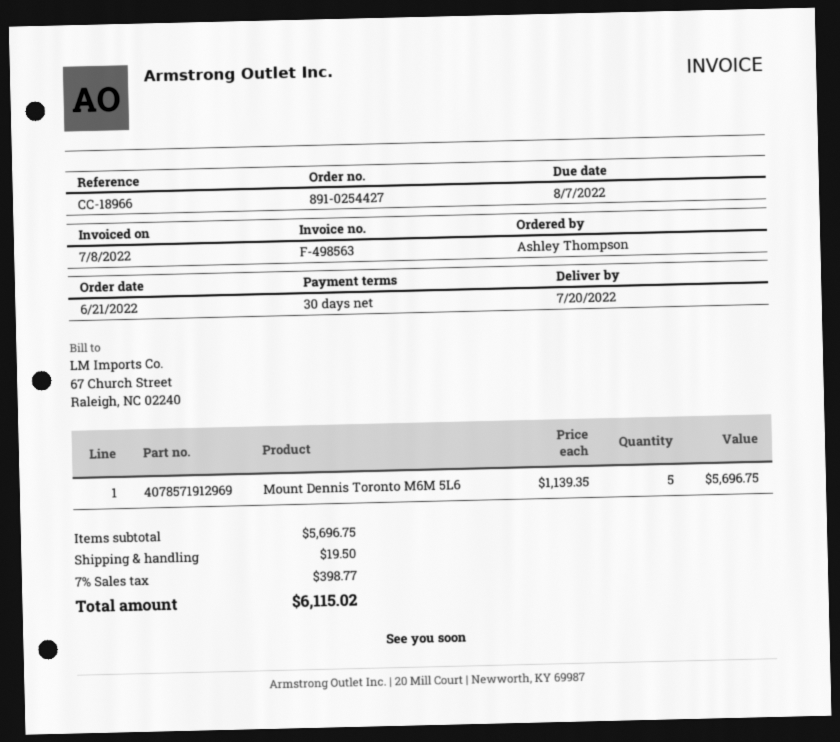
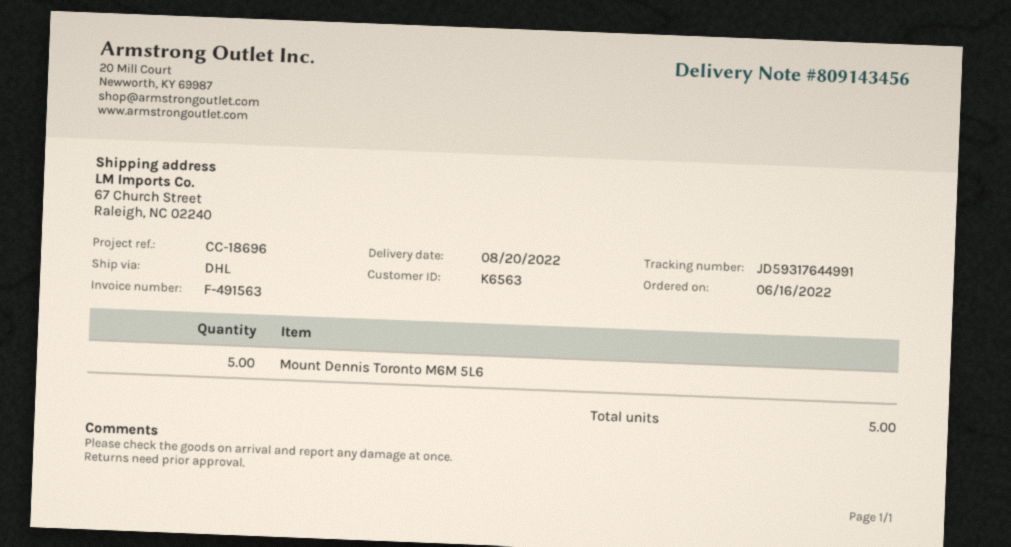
order date: 2022-06-21 -> 2022-06-16
delivery date: 2022-07-20 -> 2022-08-20
invoice number: F-498563 -> F-491563
reference: CC-18966 -> CC-18696

